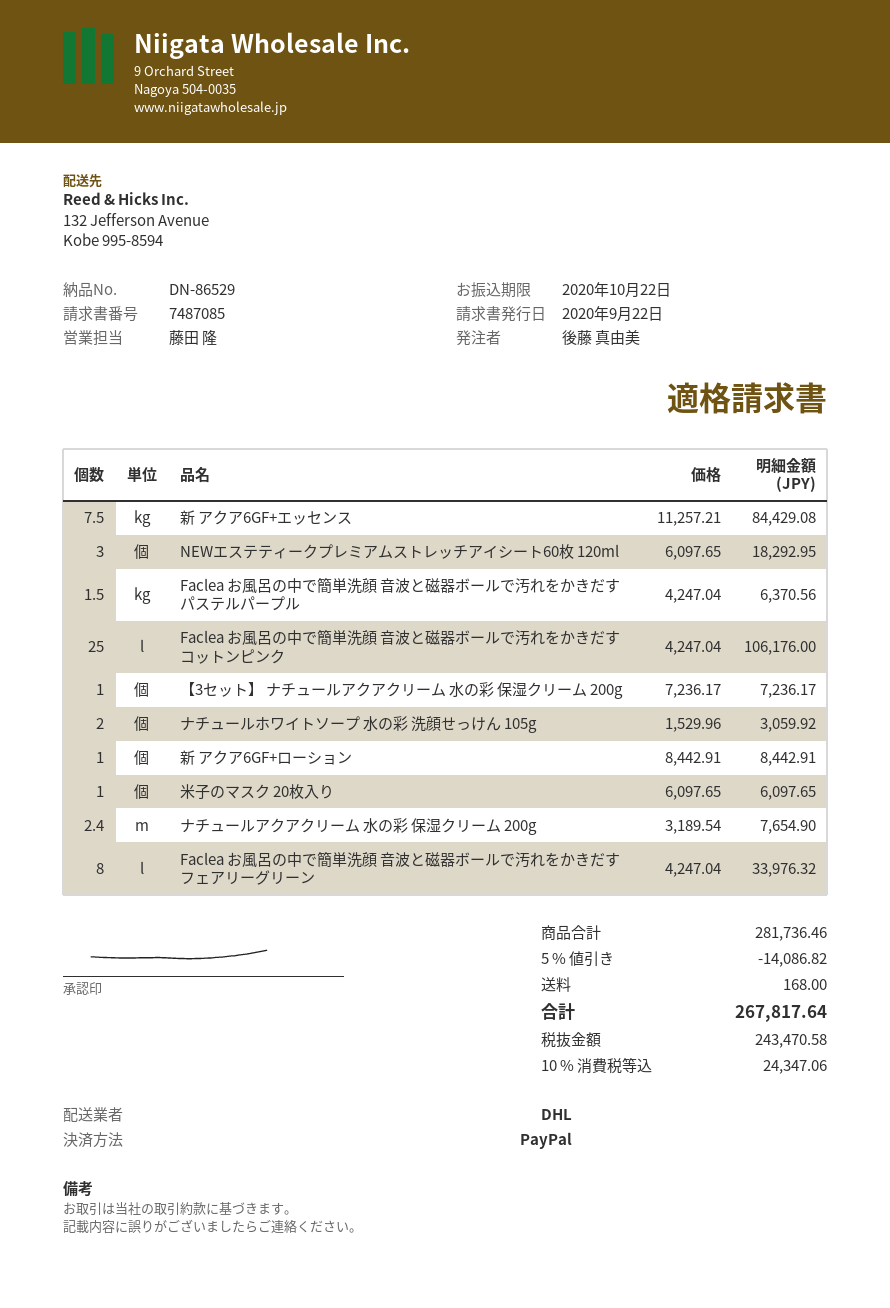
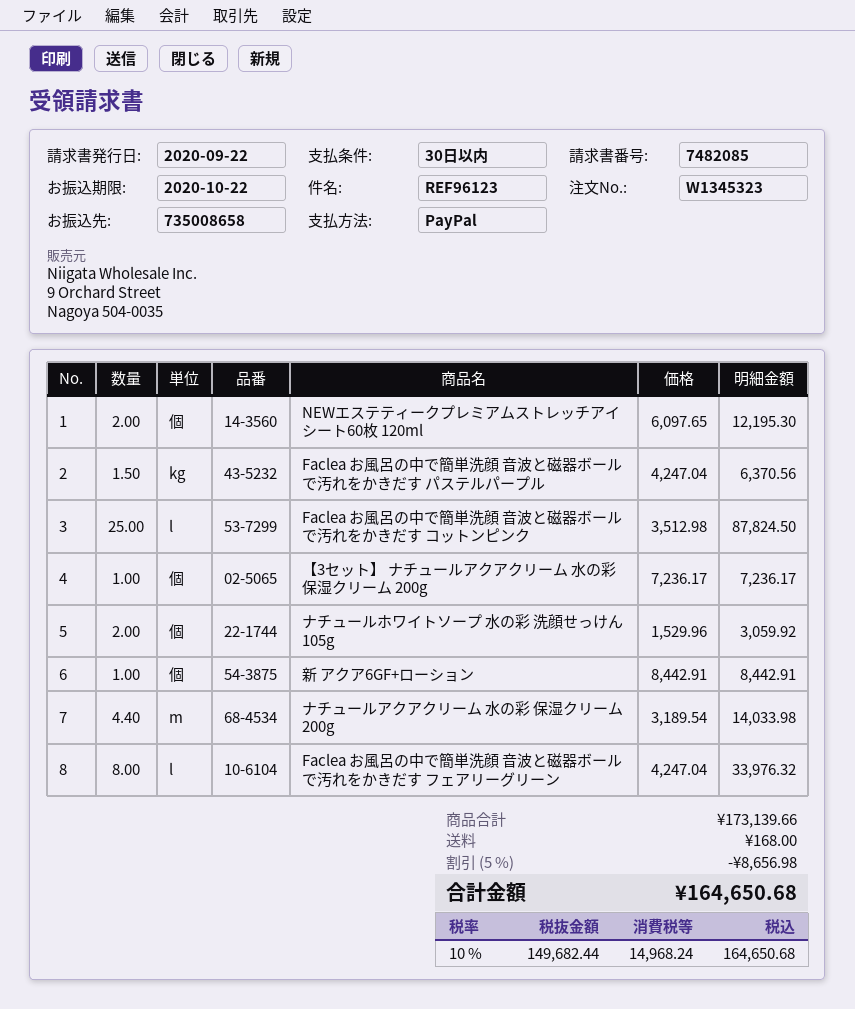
invoice number: 7487085 -> 7482085
新 アクア6GF+エッセンス: 7.5 x 11257.21 = 84429.08 -> none
NEWエステティークプレミアムストレッチアイシート60枚 120ml: 3 x 6097.65 = 18292.95 -> 2 x 6097.65 = 12195.30
Faclea お風呂の中で簡単洗顔 音波と磁器ボールで汚れをかきだす コットンピンク: 25 x 4247.04 = 106176.00 -> 25 x 3512.98 = 87824.50
米子のマスク 20枚入り: 1 x 6097.65 = 6097.65 -> none
ナチュールアクアクリーム 水の彩 保湿クリーム 200g: 2.4 x 3189.54 = 7654.90 -> 4.4 x 3189.54 = 14033.98
subtotal: 281736.46 -> 173139.66
discount: 5% = 14086.82 -> 5% = 8656.98
net: 243470.58 -> 149682.44
tax: 10% = 24347.06 -> 10% = 14968.24
total: 267817.64 -> 164650.68

